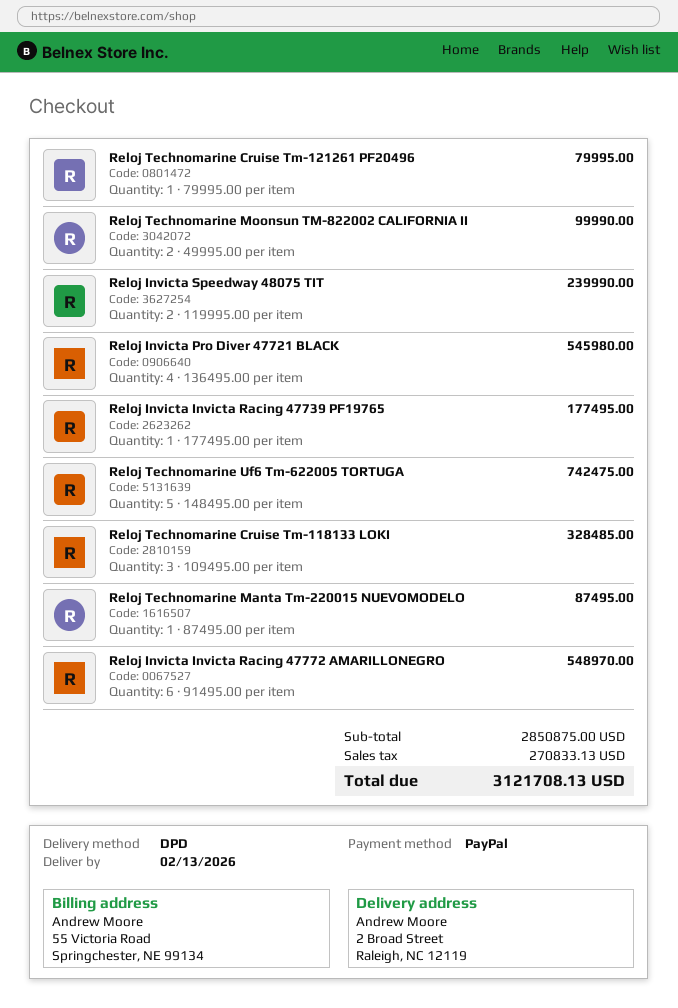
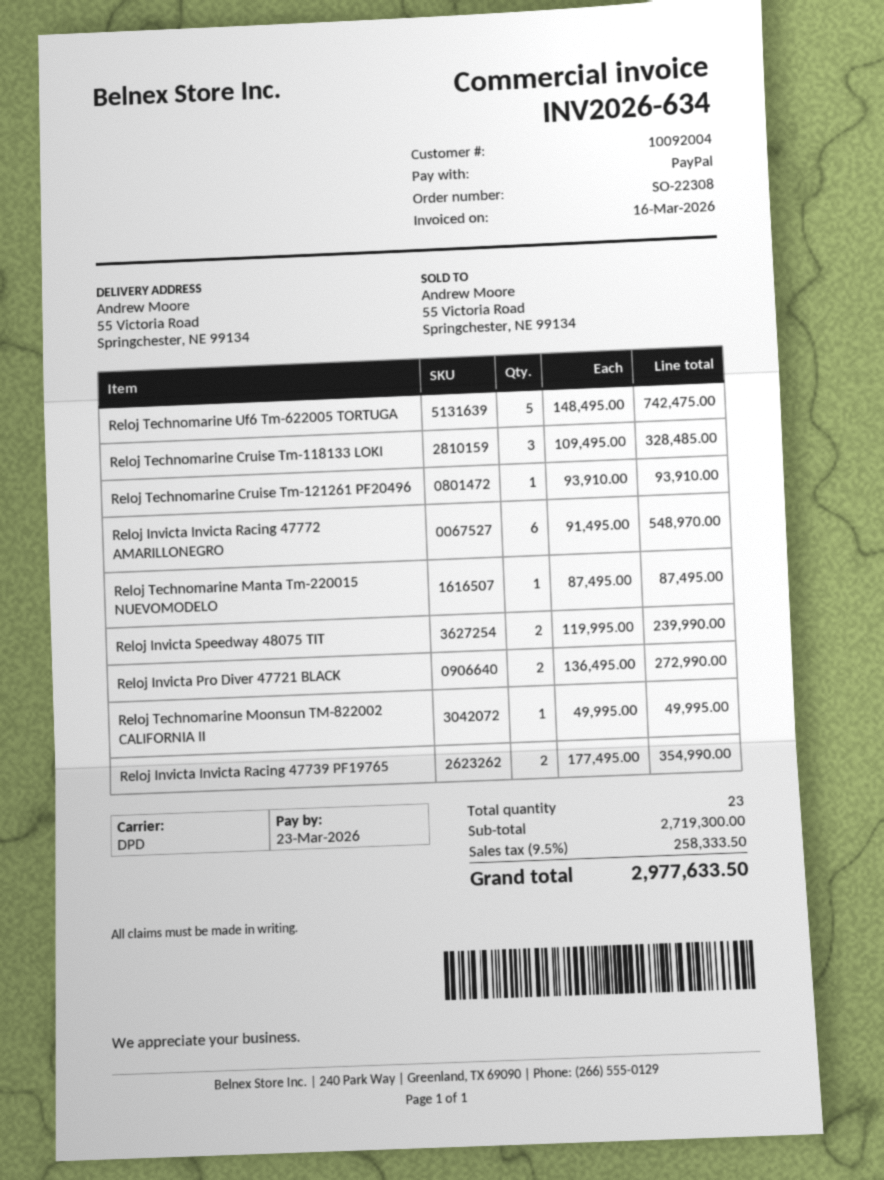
ship to: 2 Broad Street, Raleigh, NC 12119 -> 55 Victoria Road, Springchester, NE 99134
Reloj Technomarine Cruise Tm-121261 PF20496: 1 x 79995.00 = 79995.00 -> 1 x 93910.00 = 93910.00
Reloj Technomarine Moonsun TM-822002 CALIFORNIA II: 2 x 49995.00 = 99990.00 -> 1 x 49995.00 = 49995.00
Reloj Invicta Pro Diver 47721 BLACK: 4 x 136495.00 = 545980.00 -> 2 x 136495.00 = 272990.00
Reloj Invicta Invicta Racing 47739 PF19765: 1 x 177495.00 = 177495.00 -> 2 x 177495.00 = 354990.00
subtotal: 2850875.00 -> 2719300.00
tax: 270833.13 -> 258333.50
total: 3121708.13 -> 2977633.50

